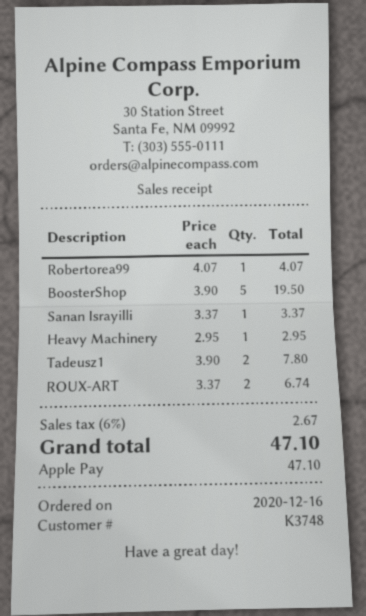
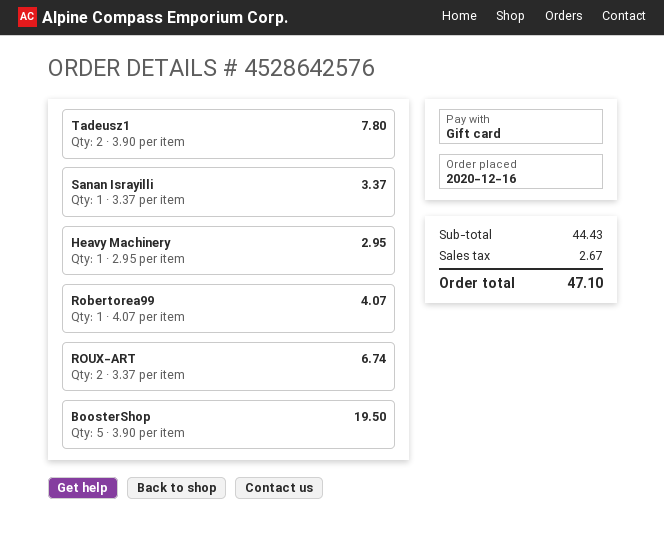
payment method: Apple Pay -> gift card

